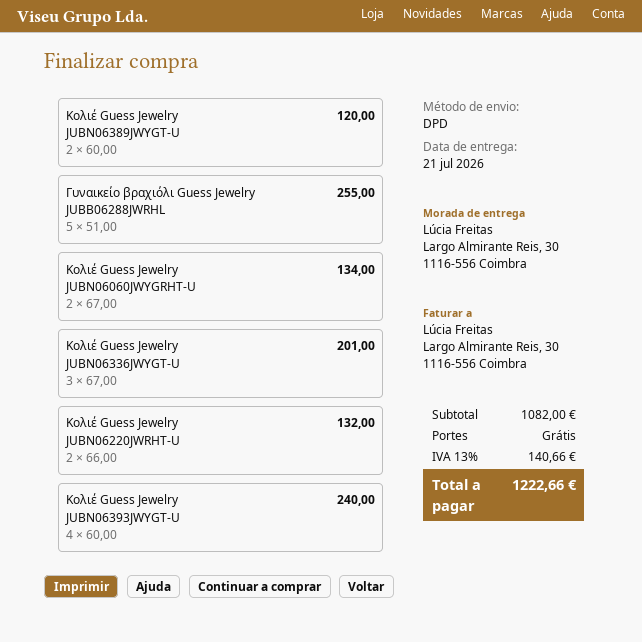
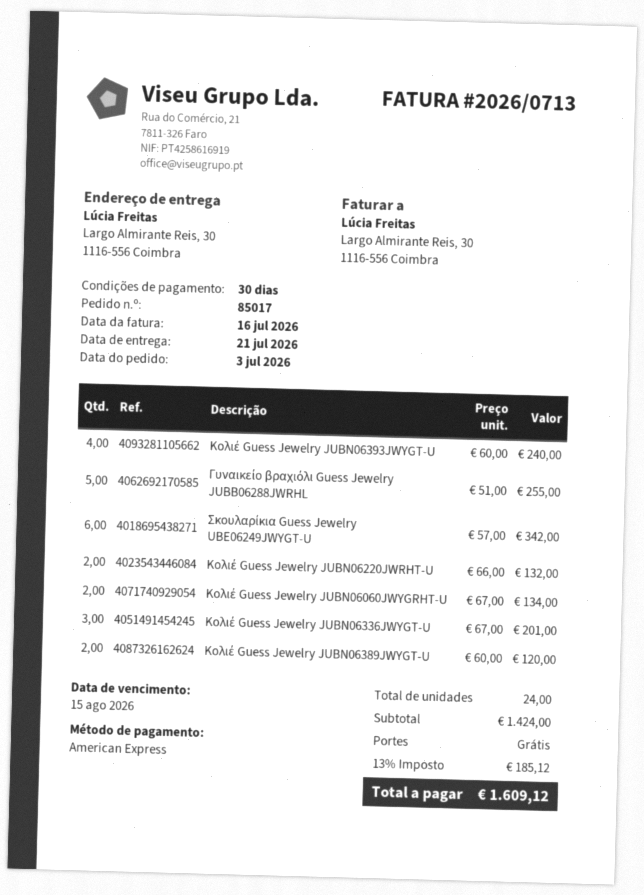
Σκουλαρίκια Guess Jewelry UBE06249JWYGT-U: none -> 6 x 57.00 = 342.00
subtotal: 1082.00 -> 1424.00
tax: 13% = 140.66 -> 13% = 185.12
total: 1222.66 -> 1609.12

